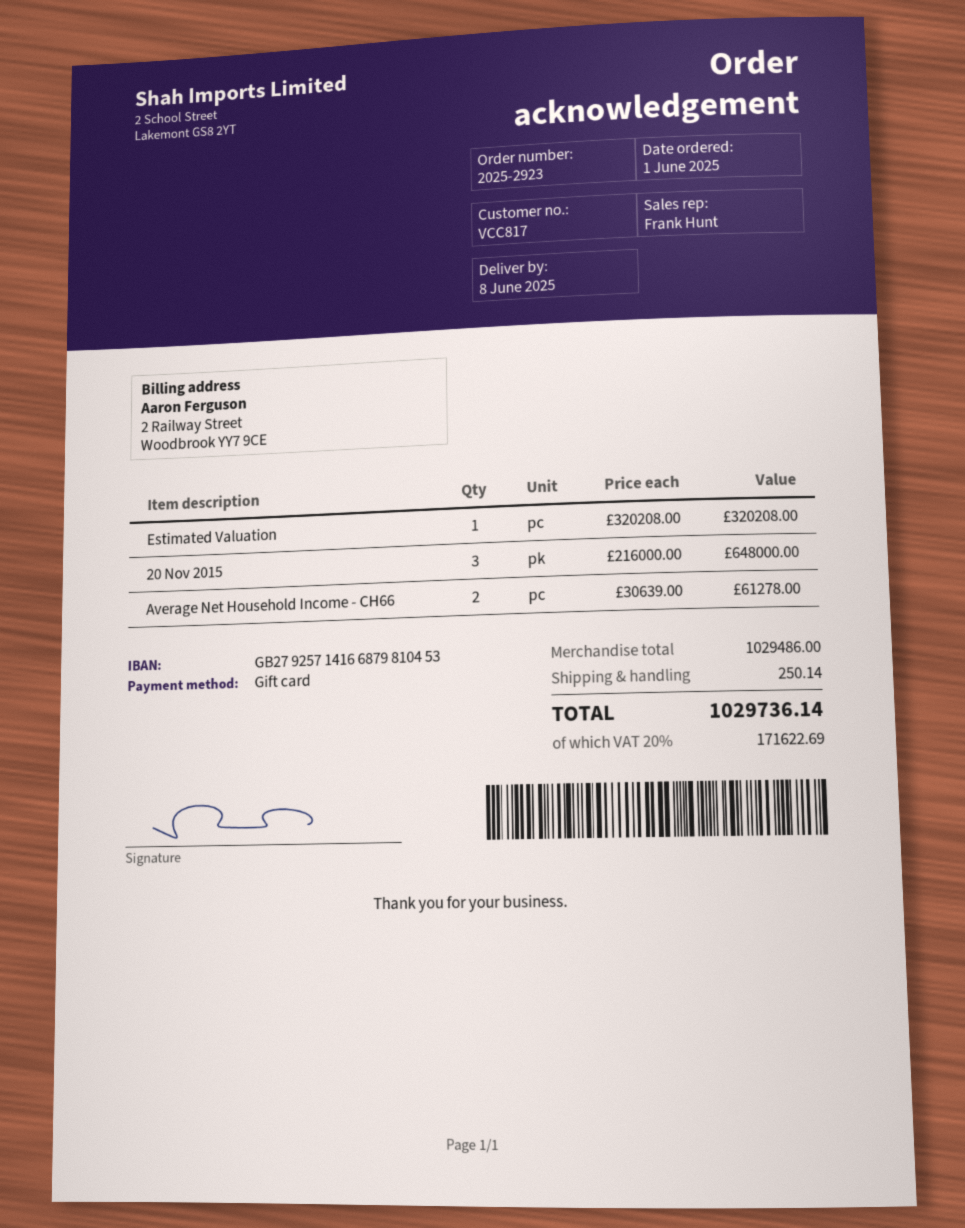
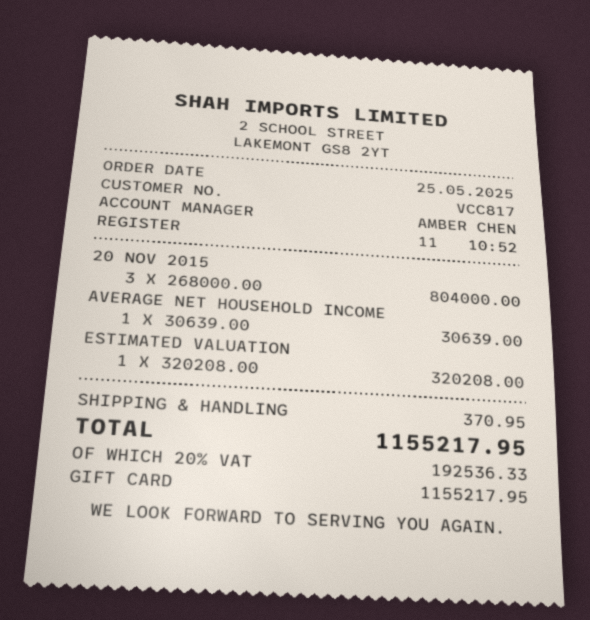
order date: 2025-06-01 -> 2025-05-25
sales rep: Frank Hunt -> AMBER CHEN
20 Nov 2015: 3 x 216000.00 = 648000.00 -> 3 x 268000.00 = 804000.00
Average Net Household Income - CH66: 2 x 30639.00 = 61278.00 -> 1 x 30639.00 = 30639.00
shipping: 250.14 -> 370.95
tax: 20% = 171622.69 -> 20% = 192536.33
total: 1029736.14 -> 1155217.95

